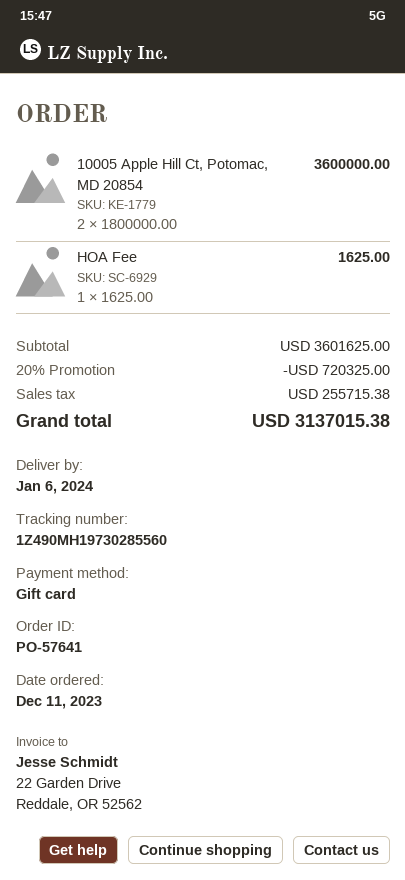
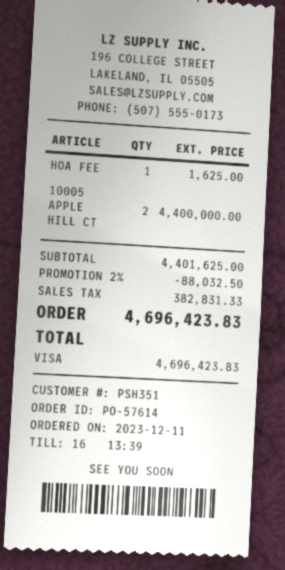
order number: PO-57641 -> PO-57614
payment method: gift card -> Visa
10005 Apple Hill Ct, Potomac, MD 20854: 2 for 3600000.00 -> 2 for 4400000.00
subtotal: 3601625.00 -> 4401625.00
discount: 20% = 720325.00 -> 2% = 88032.50
tax: 255715.38 -> 382831.33
total: 3137015.38 -> 4696423.83

